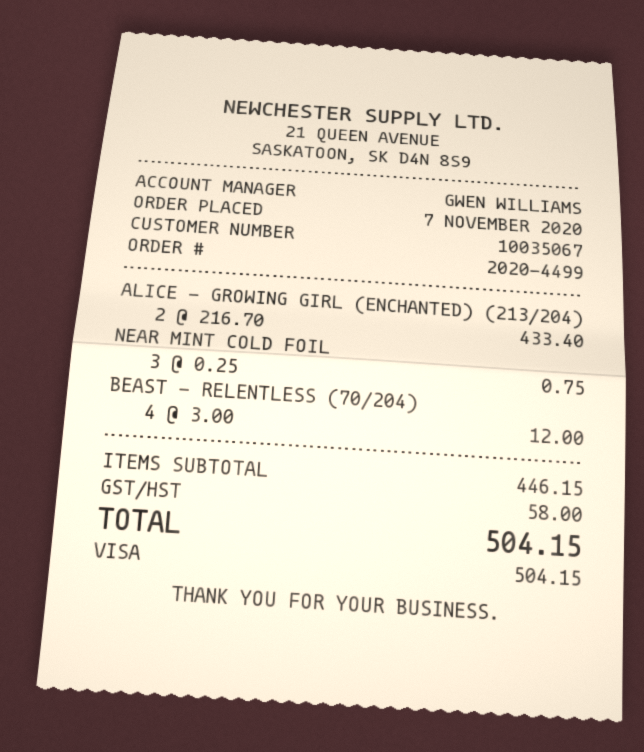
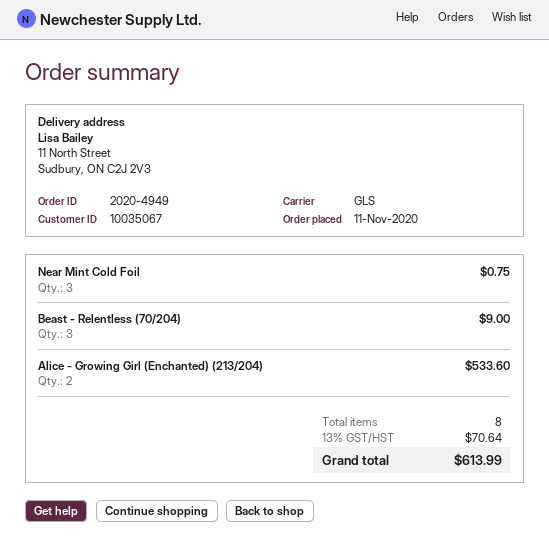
order number: 2020-4499 -> 2020-4949
order date: 2020-11-07 -> 2020-11-11
ALICE - GROWING GIRL (ENCHANTED) (213/204): 2 for 433.40 -> 2 for 533.60
BEAST - RELENTLESS (70/204): 4 for 12.00 -> 3 for 9.00
tax: 58.00 -> 70.64
total: 504.15 -> 613.99

